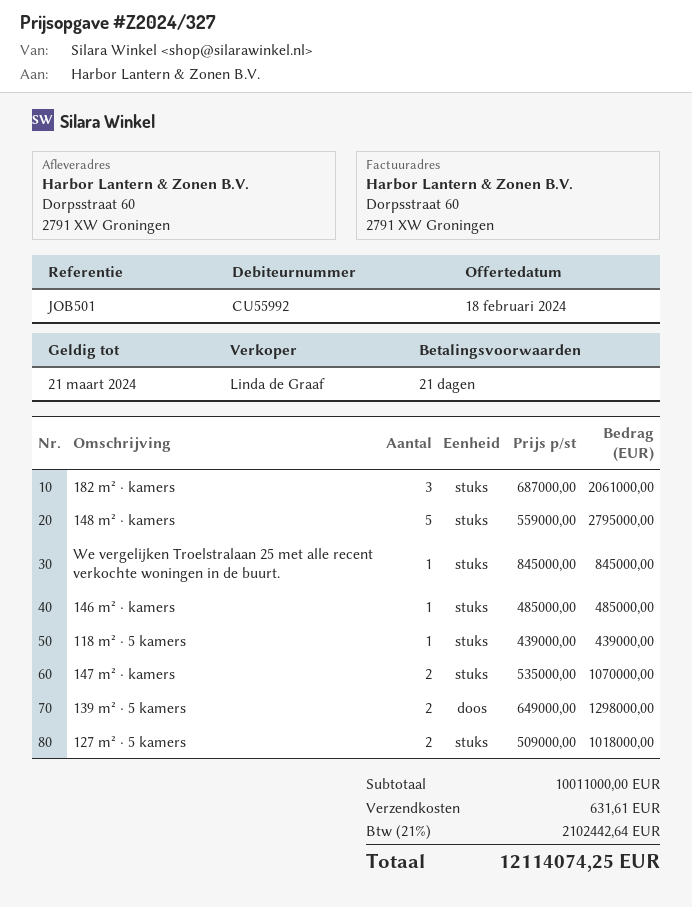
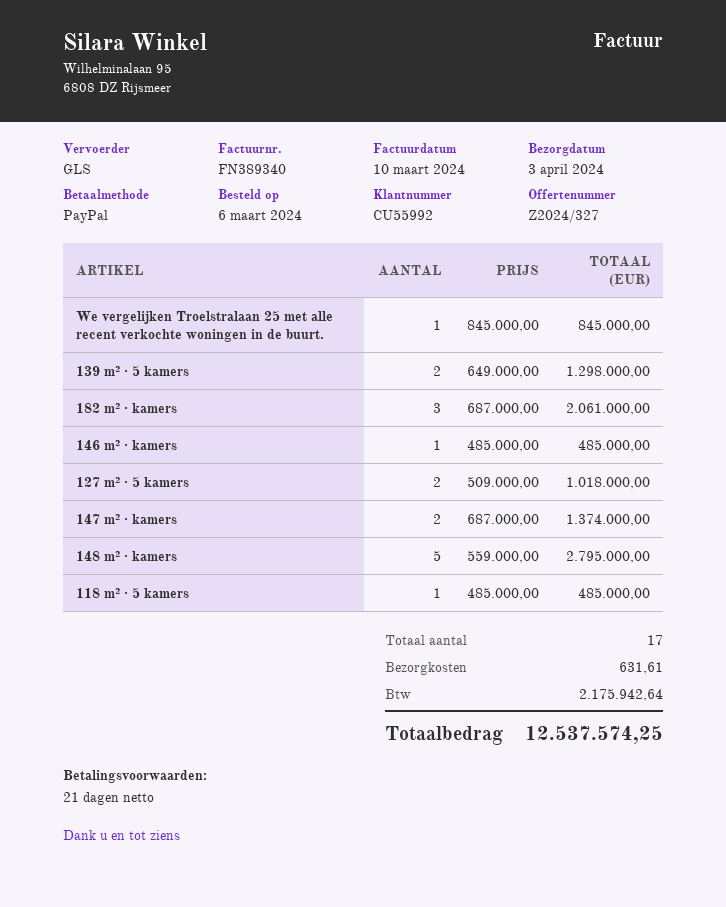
118 m² · 5 kamers: 1 x 439000.00 = 439000.00 -> 1 x 485000.00 = 485000.00
147 m² · kamers: 2 x 535000.00 = 1070000.00 -> 2 x 687000.00 = 1374000.00
tax: 2102442.64 -> 2175942.64
total: 12114074.25 -> 12537574.25

